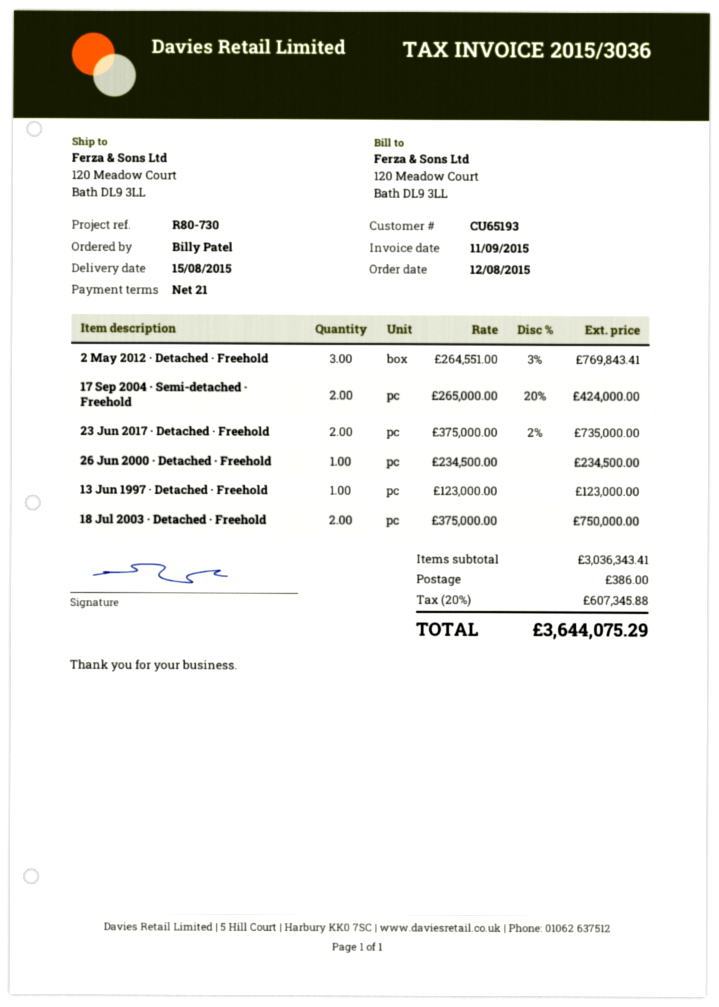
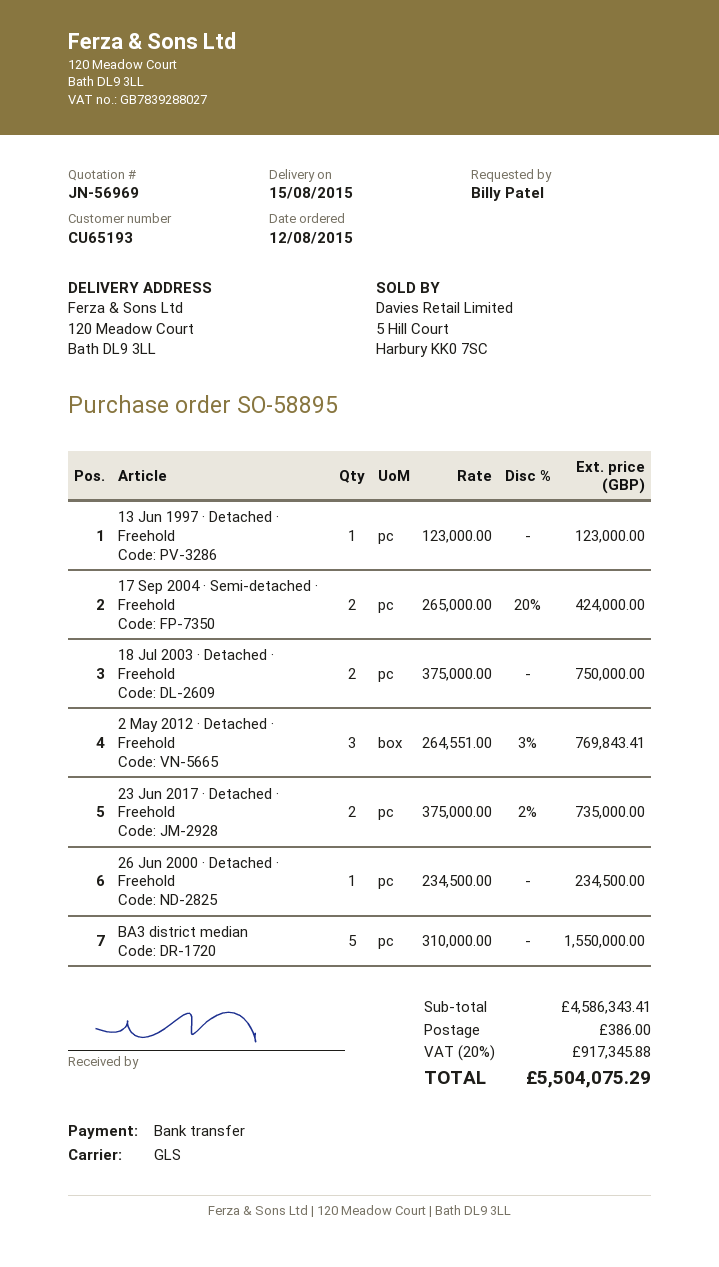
BA3 district median: none -> 5 x 310000.00 = 1550000.00
subtotal: 3036343.41 -> 4586343.41
tax: 20% = 607345.88 -> 20% = 917345.88
total: 3644075.29 -> 5504075.29

